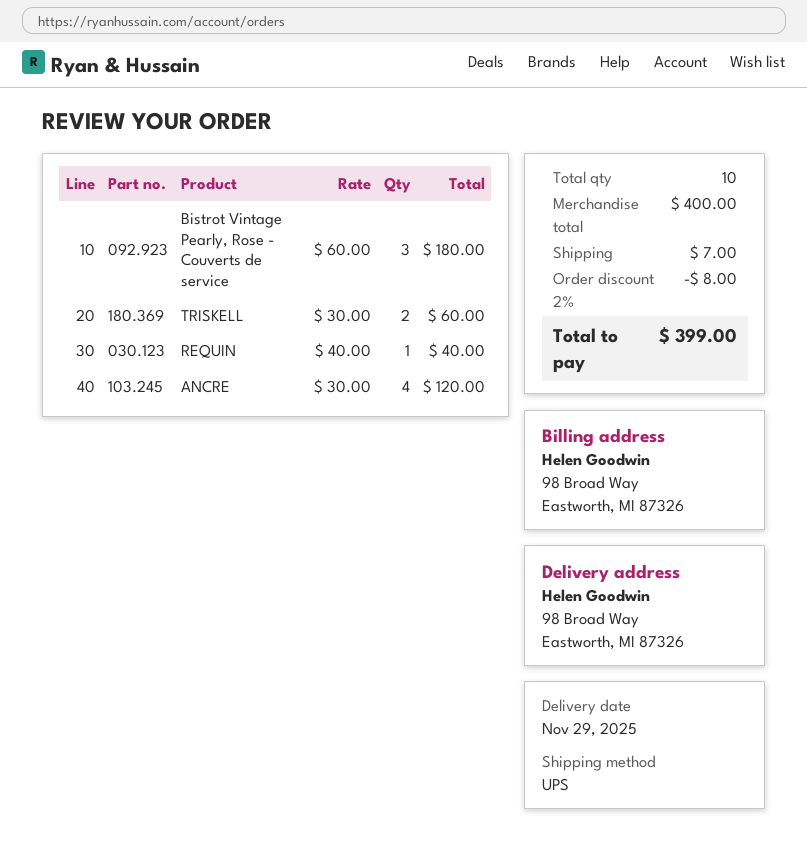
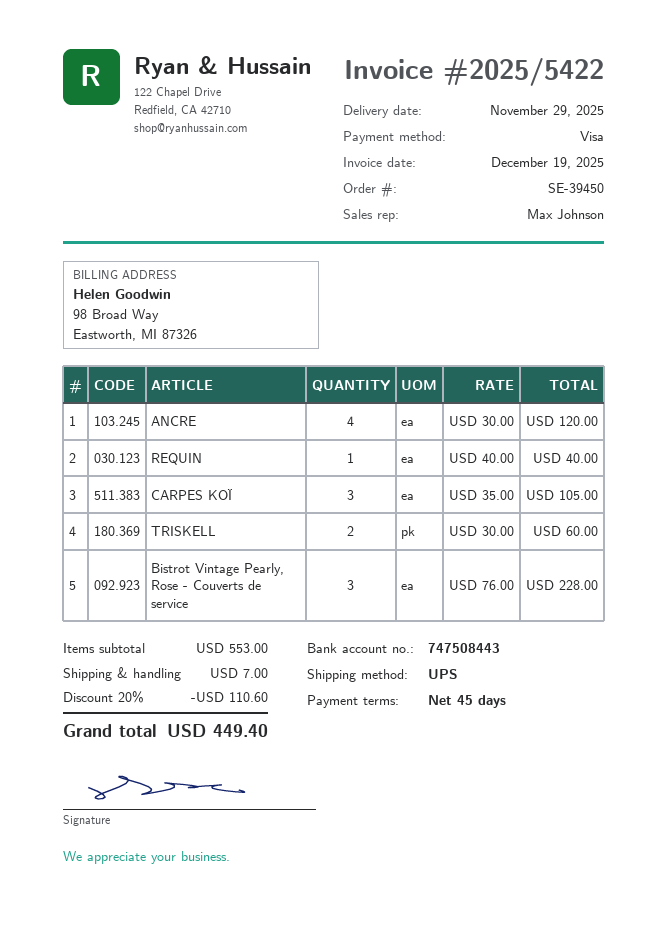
Bistrot Vintage Pearly, Rose - Couverts de service: 3 x 60.00 = 180.00 -> 3 x 76.00 = 228.00
CARPES KOÏ: none -> 3 x 35.00 = 105.00
subtotal: 400.00 -> 553.00
discount: 2% = 8.00 -> 20% = 110.60
total: 399.00 -> 449.40

